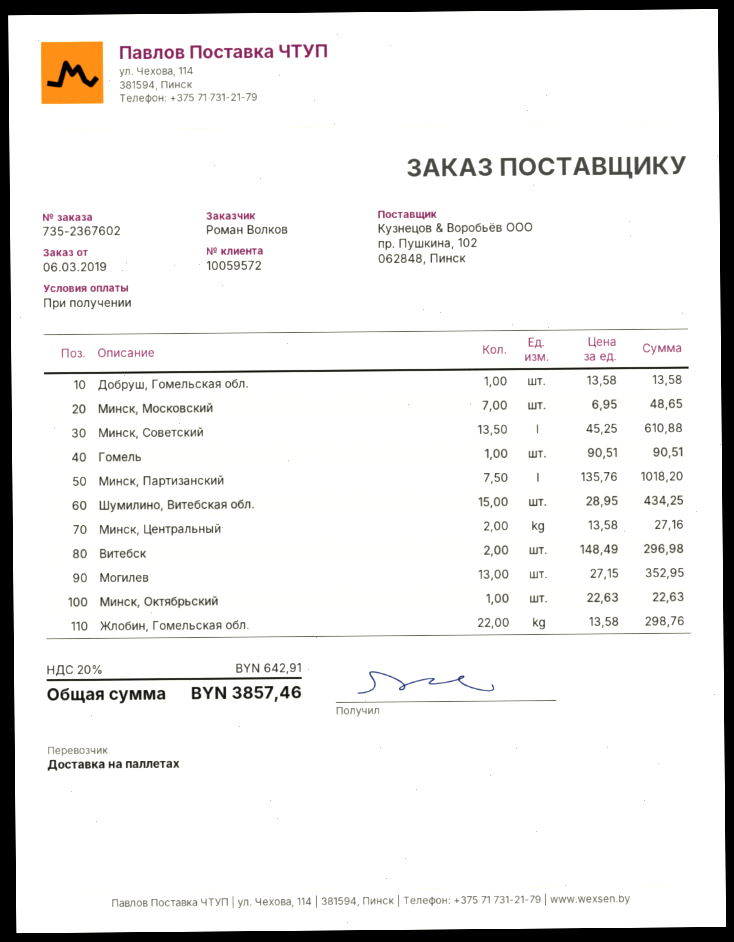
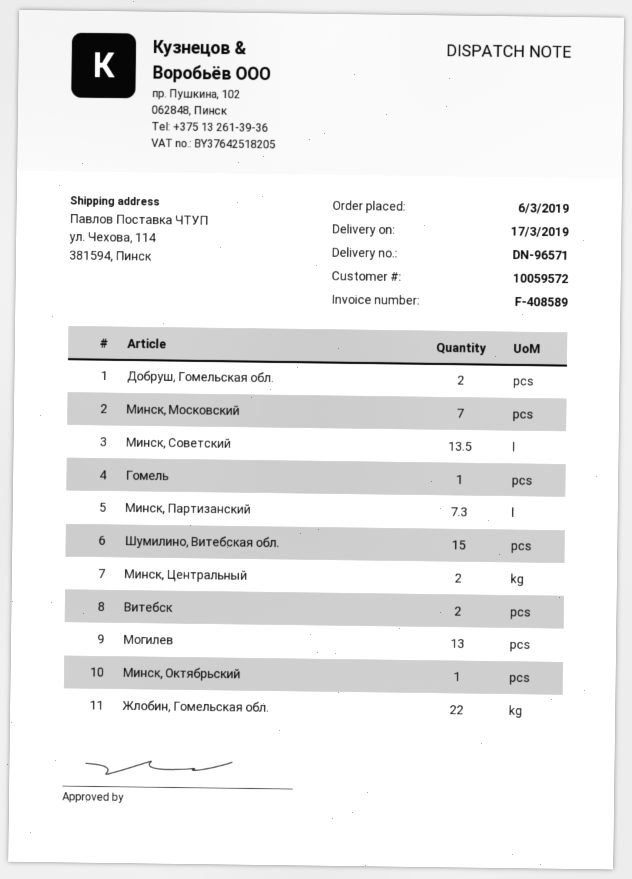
Добруш, Гомельская обл.: 1 -> 2
Минск, Партизанский: 7.5 -> 7.3

